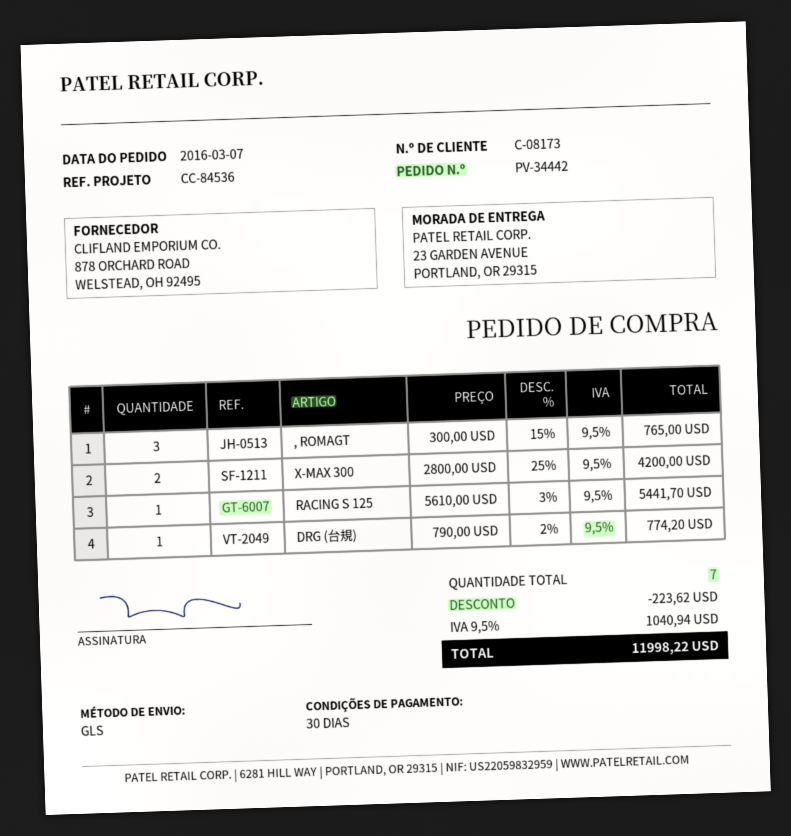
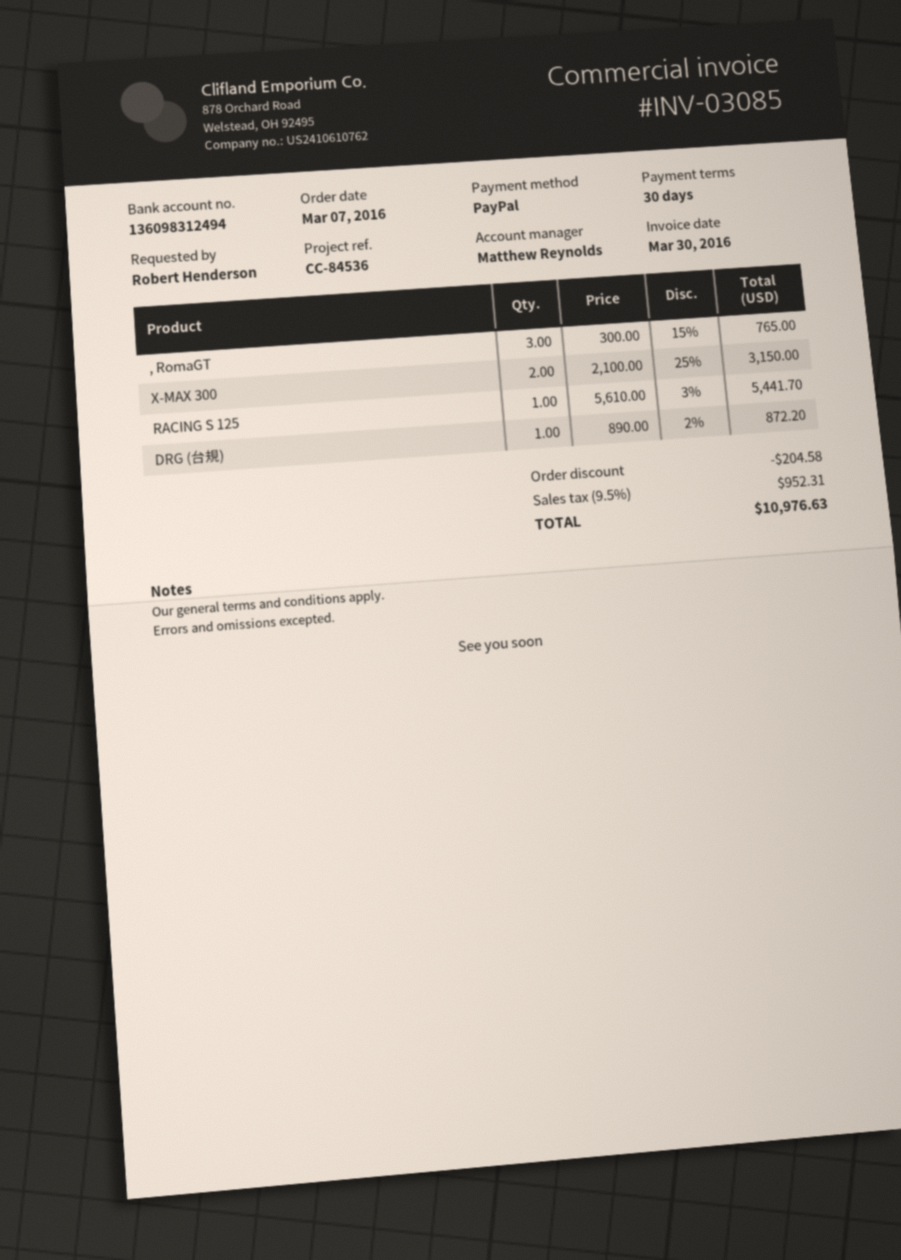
X-MAX 300: 2 x 2800.00 - 25% = 4200.00 -> 2 x 2100.00 - 25% = 3150.00
DRG (台規): 1 x 790.00 - 2% = 774.20 -> 1 x 890.00 - 2% = 872.20
discount: 223.62 -> 204.58
tax: 9.5% = 1040.94 -> 9.5% = 952.31
total: 11998.22 -> 10976.63

